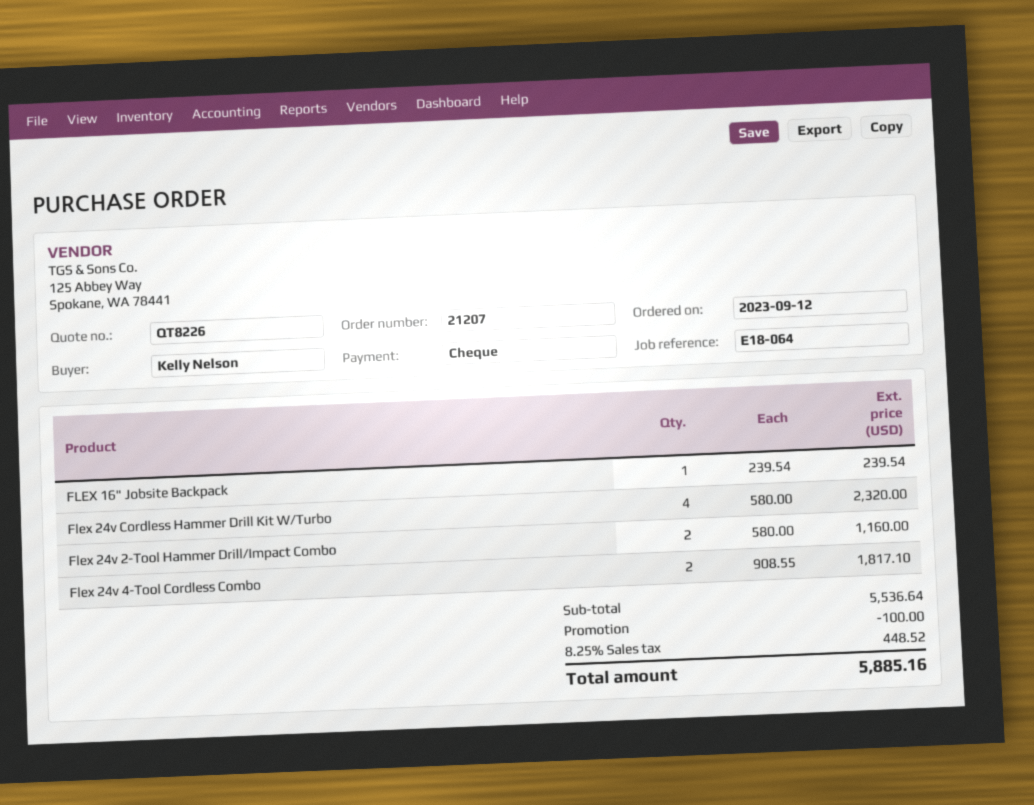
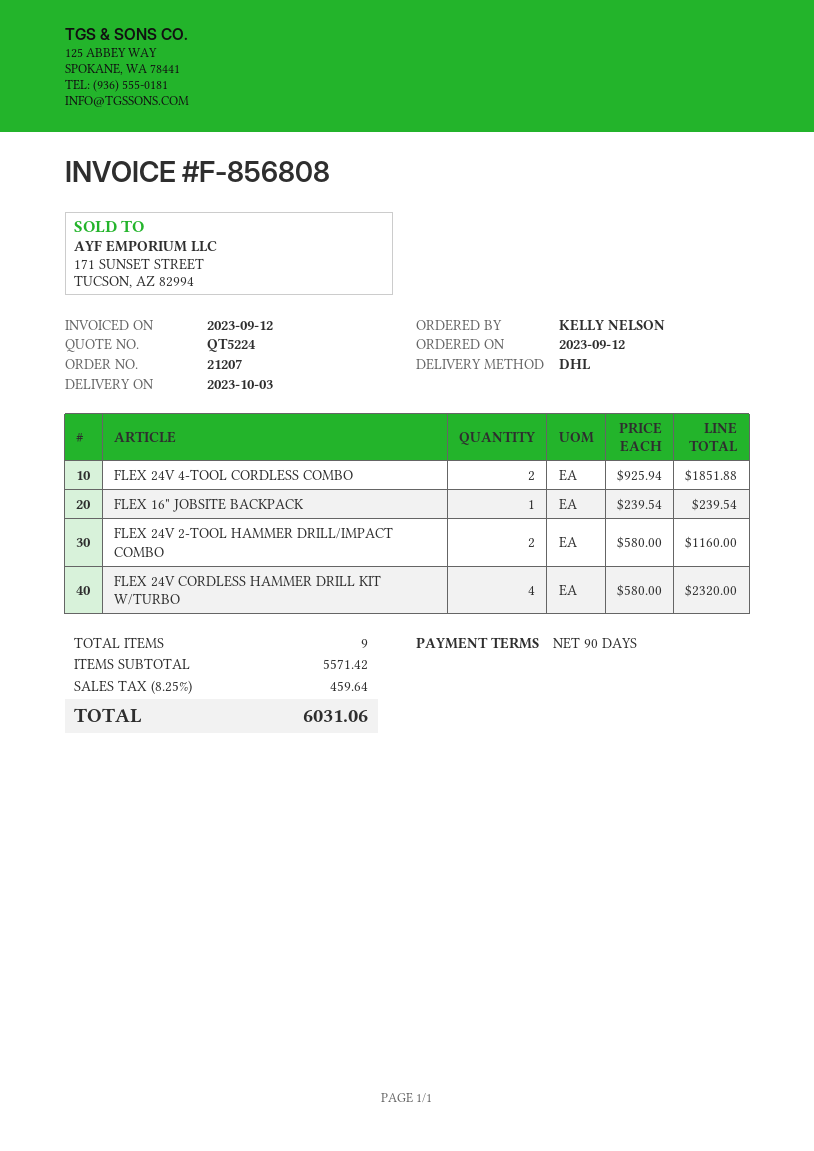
quote number: QT8226 -> QT5224
Flex 24v 4-Tool Cordless Combo: 2 x 908.55 = 1817.10 -> 2 x 925.94 = 1851.88
subtotal: 5536.64 -> 5571.42
discount: 100.00 -> none
tax: 8.25% = 448.52 -> 8.25% = 459.64
total: 5885.16 -> 6031.06

